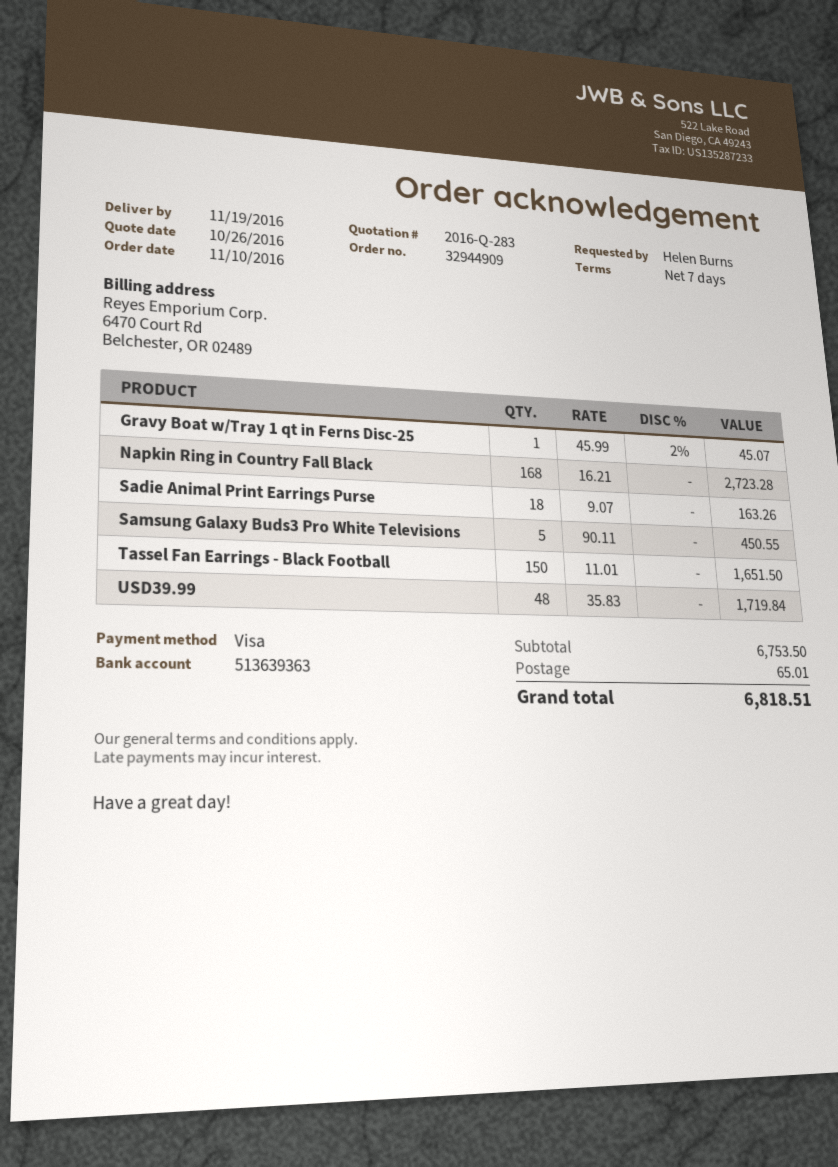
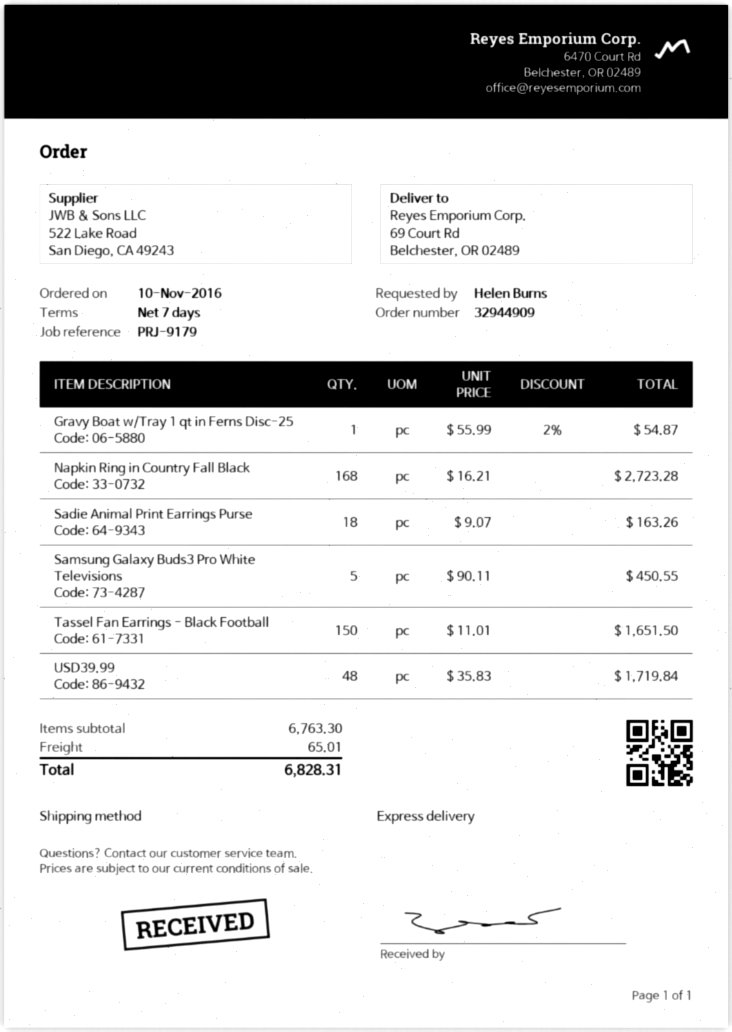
Gravy Boat w/Tray 1 qt in Ferns Disc-25: 1 x 45.99 - 2% = 45.07 -> 1 x 55.99 - 2% = 54.87
subtotal: 6753.50 -> 6763.30
total: 6818.51 -> 6828.31

